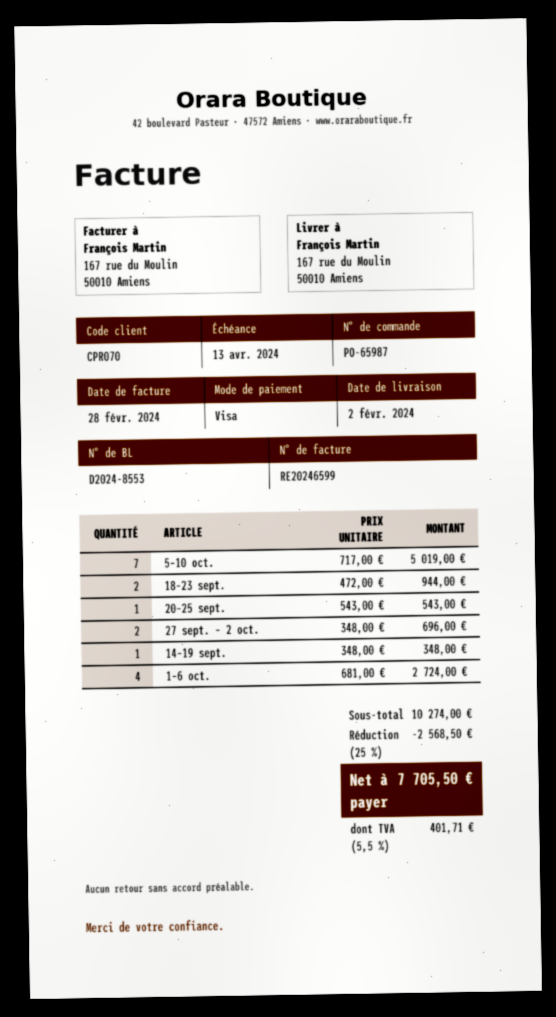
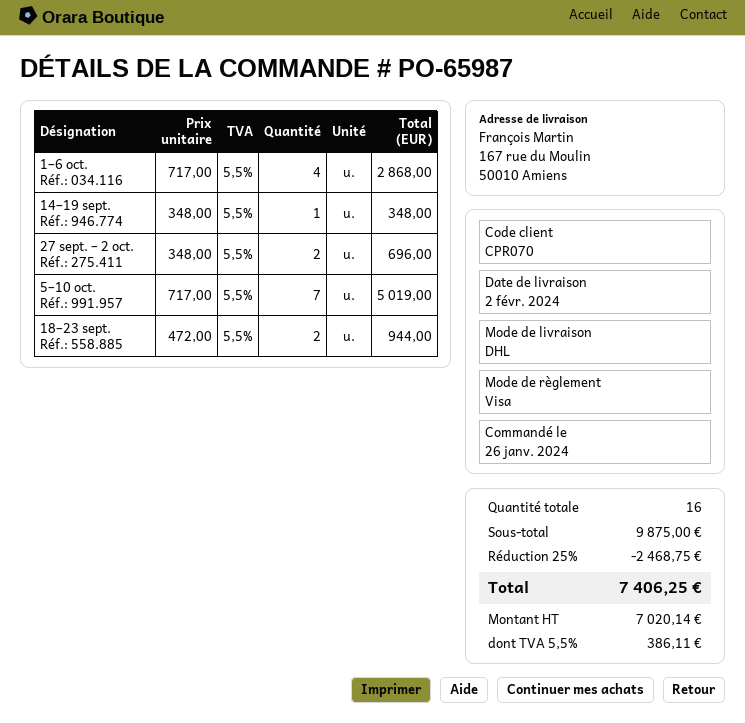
20–25 sept.: 1 x 543.00 = 543.00 -> none
1–6 oct.: 4 x 681.00 = 2724.00 -> 4 x 717.00 = 2868.00
subtotal: 10274.00 -> 9875.00
discount: 25% = 2568.50 -> 25% = 2468.75
tax: 5.5% = 401.71 -> 5.5% = 386.11
total: 7705.50 -> 7406.25

